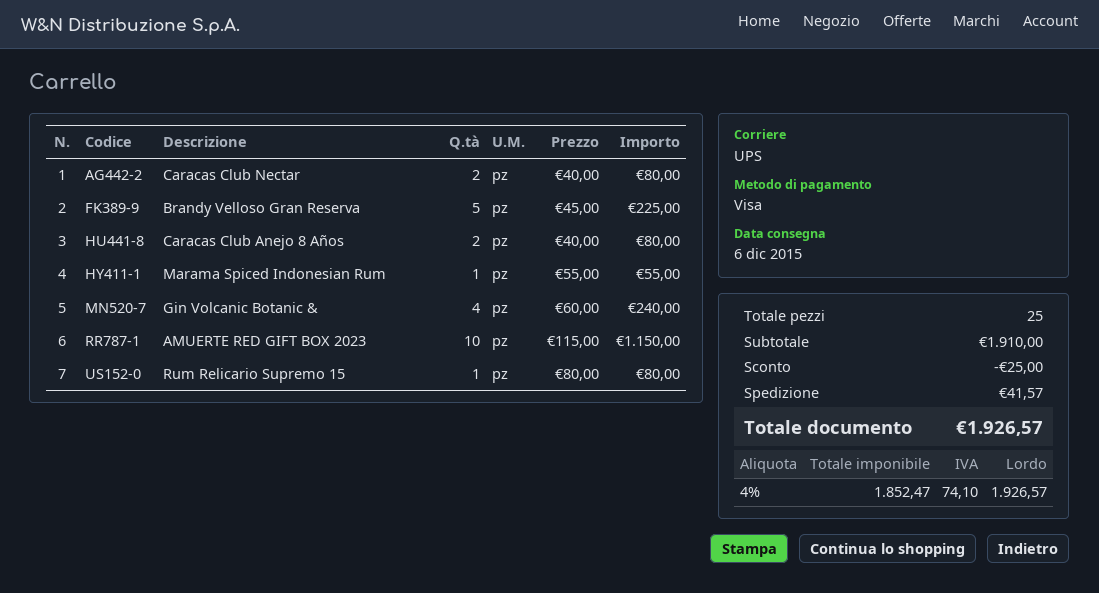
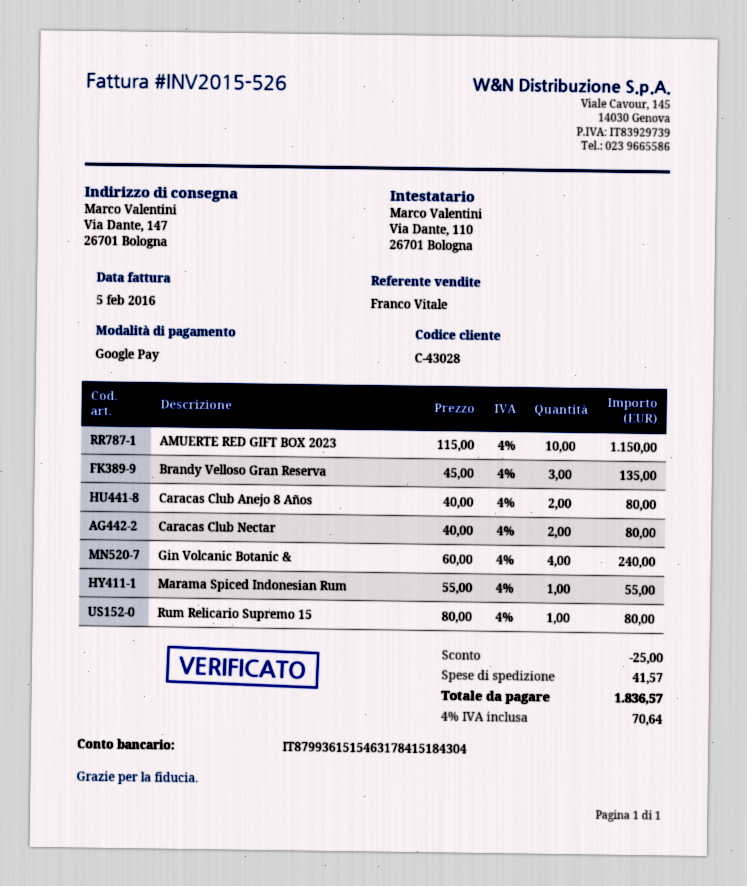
payment method: Visa -> Google Pay
Brandy Velloso Gran Reserva: 5 x 45.00 = 225.00 -> 3 x 45.00 = 135.00
tax: 4% = 74.10 -> 4% = 70.64
total: 1926.57 -> 1836.57

